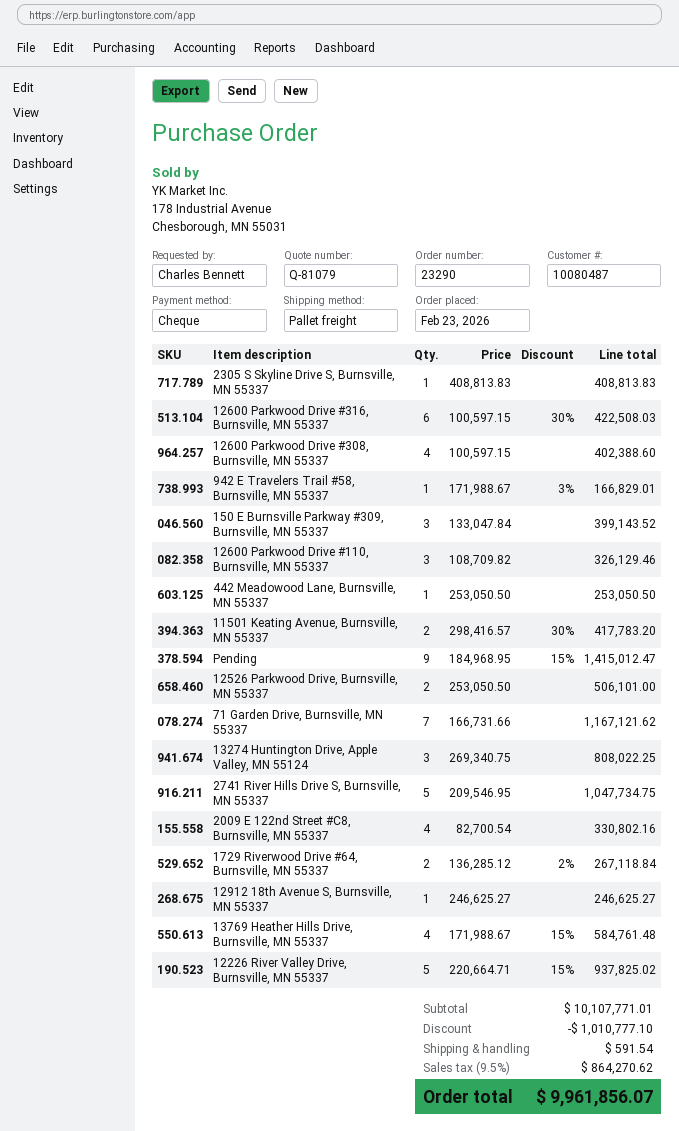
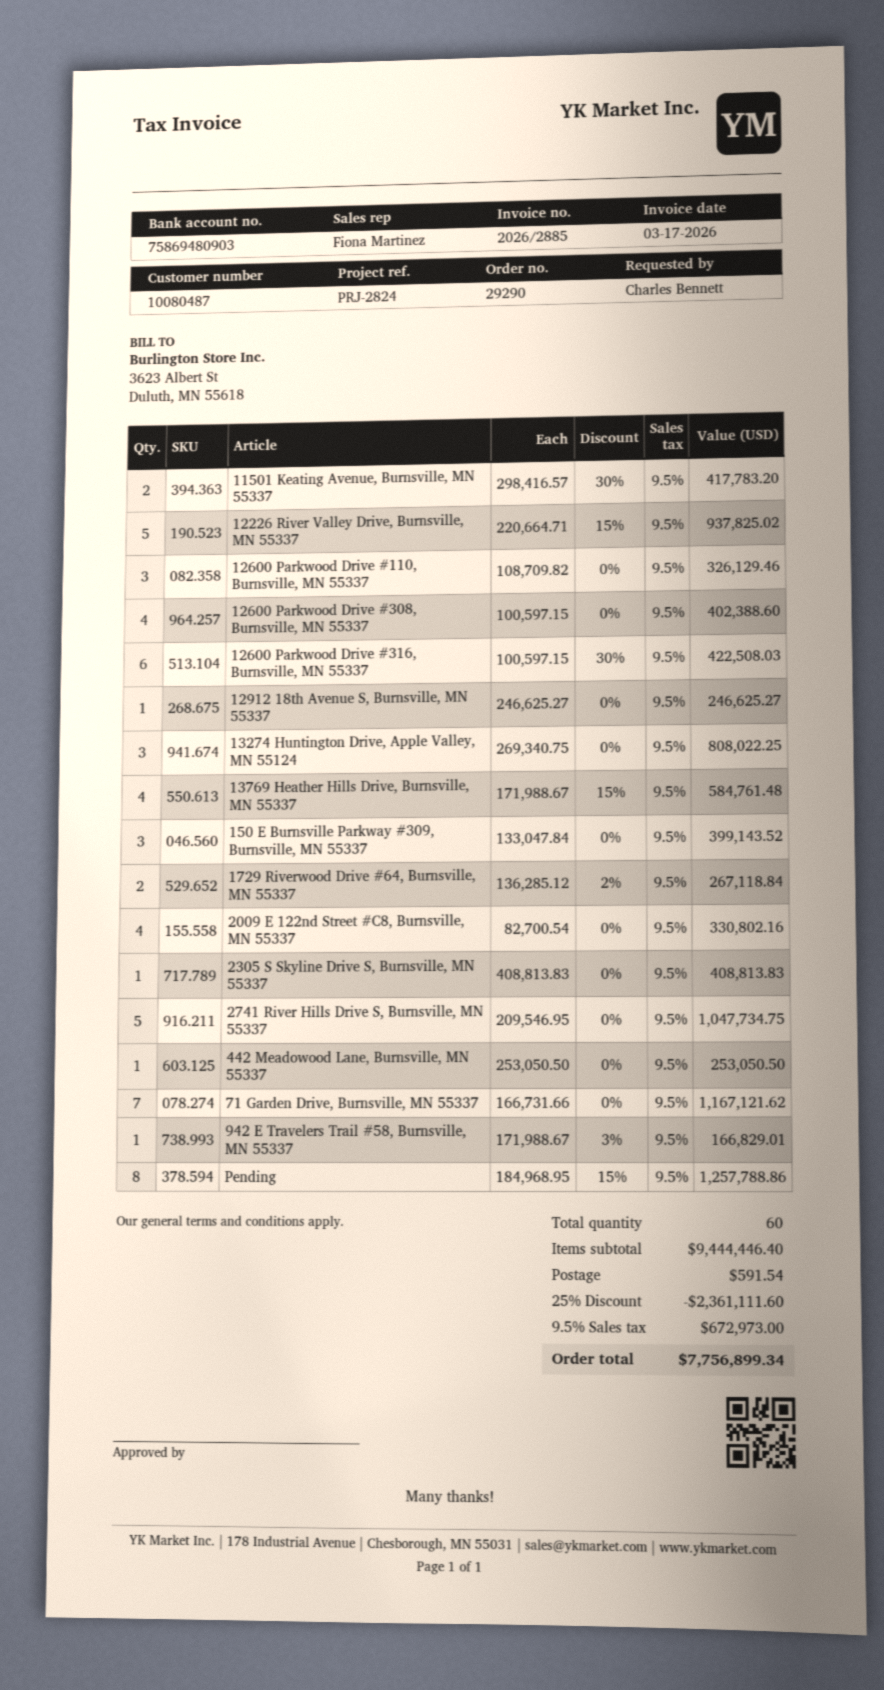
order number: 23290 -> 29290
Pending: 9 x 184968.95 - 15% = 1415012.47 -> 8 x 184968.95 - 15% = 1257788.86
12526 Parkwood Drive, Burnsville, MN 55337: 2 x 253050.50 = 506101.00 -> none
subtotal: 10107771.01 -> 9444446.40
discount: 1010777.10 -> 2361111.60
tax: 9.5% = 864270.62 -> 9.5% = 672973.00
total: 9961856.07 -> 7756899.34

